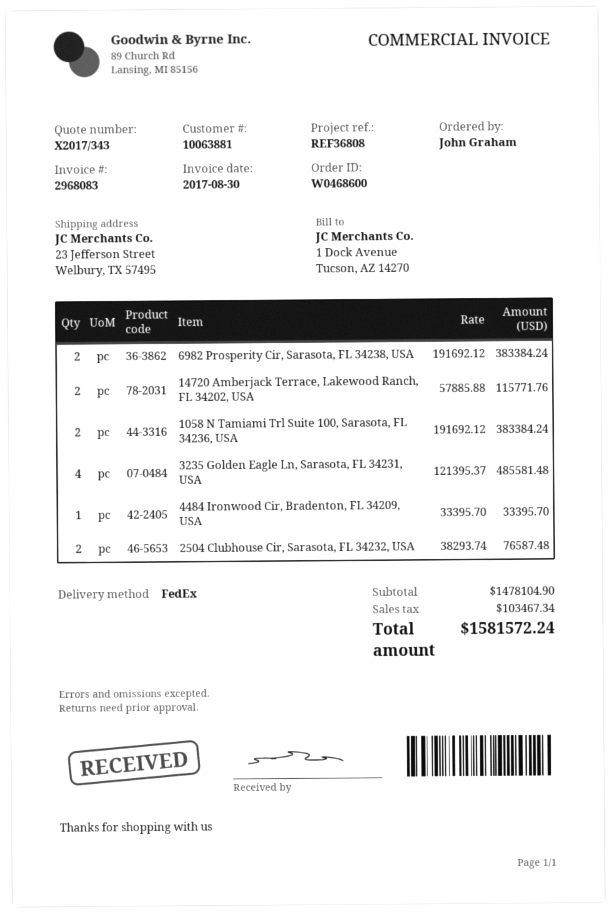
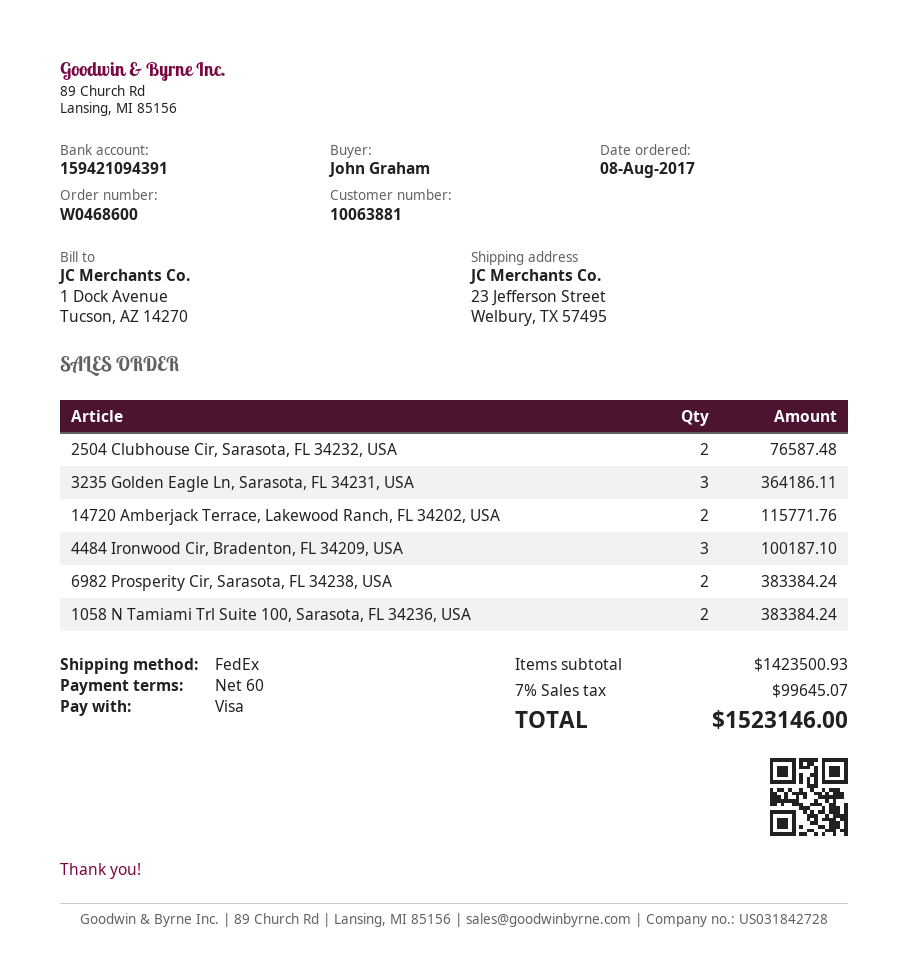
3235 Golden Eagle Ln, Sarasota, FL 34231, USA: 4 for 485581.48 -> 3 for 364186.11
4484 Ironwood Cir, Bradenton, FL 34209, USA: 1 for 33395.70 -> 3 for 100187.10
subtotal: 1478104.90 -> 1423500.93
tax: 103467.34 -> 99645.07
total: 1581572.24 -> 1523146.00

